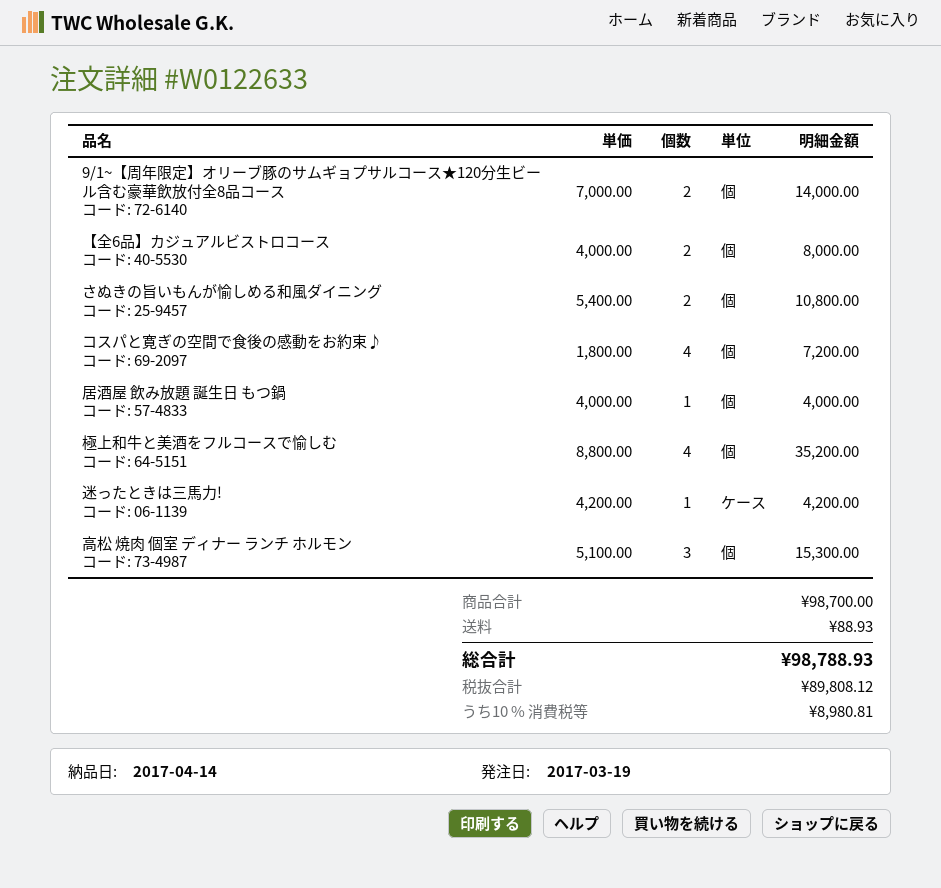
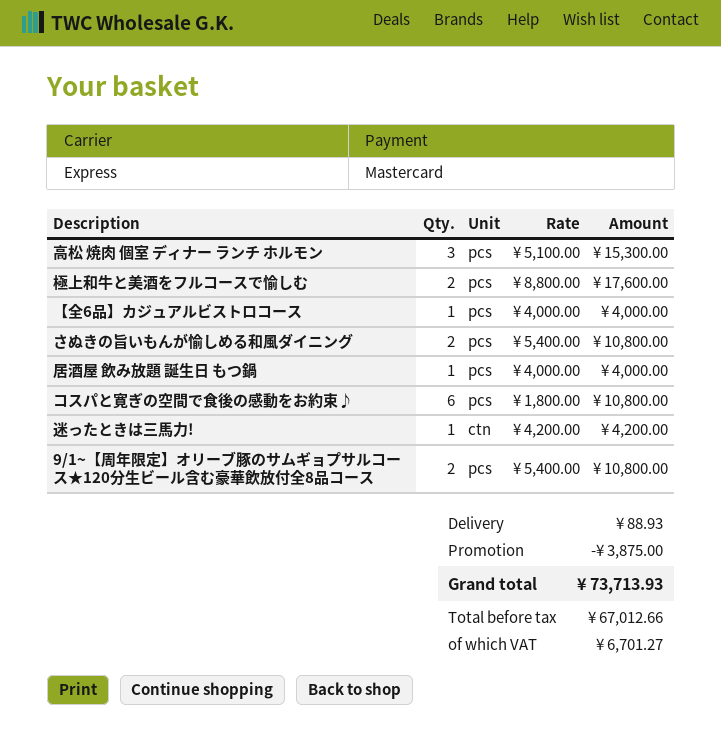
9/1~【周年限定】オリーブ豚のサムギョプサルコース★120分生ビール含む豪華飲放付全8品コース: 2 x 7000.00 = 14000.00 -> 2 x 5400.00 = 10800.00
【全6品】カジュアルビストロコース: 2 x 4000.00 = 8000.00 -> 1 x 4000.00 = 4000.00
コスパと寛ぎの空間で食後の感動をお約束♪: 4 x 1800.00 = 7200.00 -> 6 x 1800.00 = 10800.00
極上和牛と美酒をフルコースで愉しむ: 4 x 8800.00 = 35200.00 -> 2 x 8800.00 = 17600.00
discount: none -> 3875.00
net: 89808.12 -> 67012.66
tax: 8980.81 -> 6701.27
total: 98788.93 -> 73713.93

